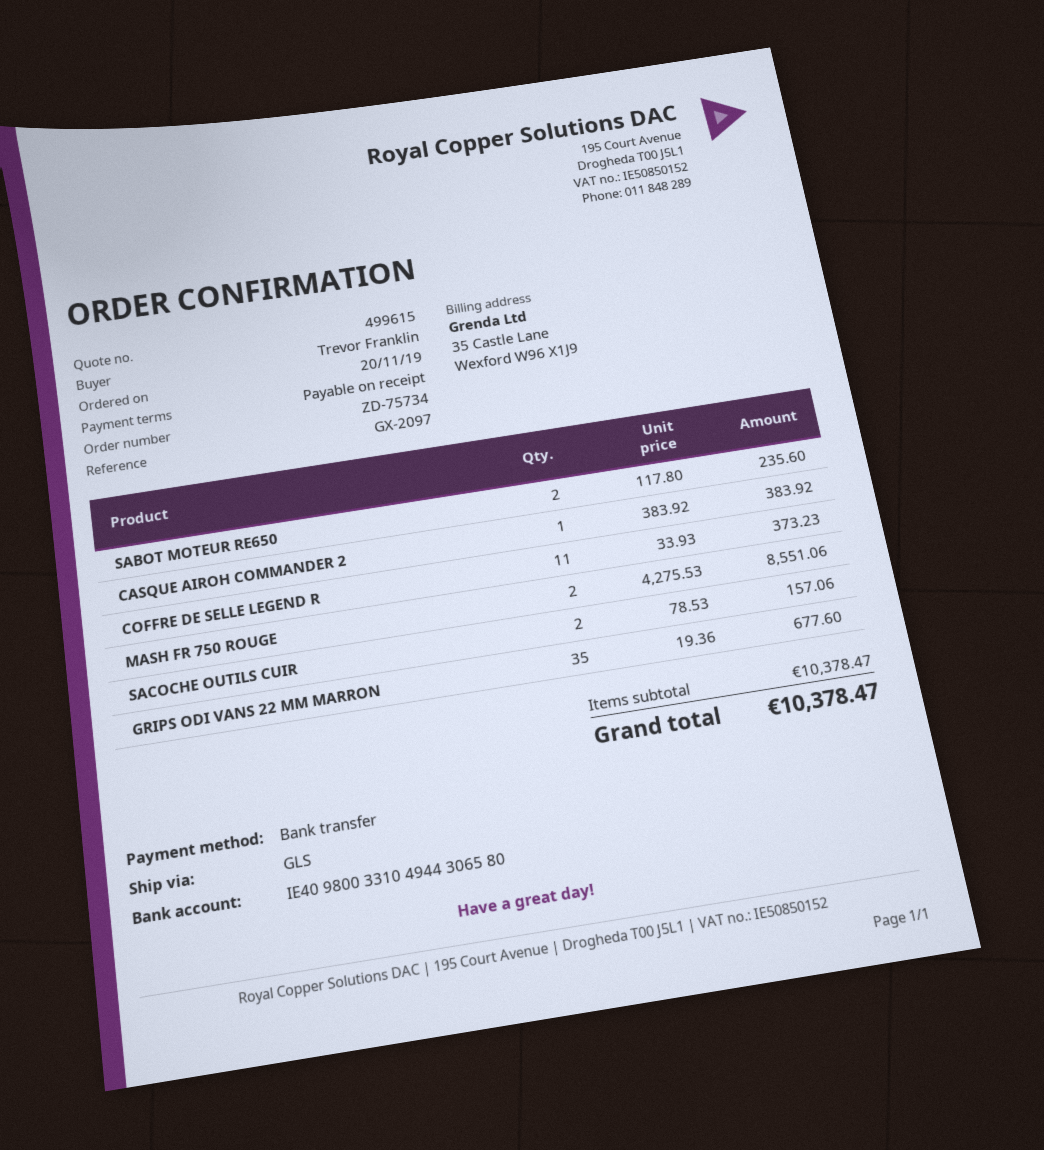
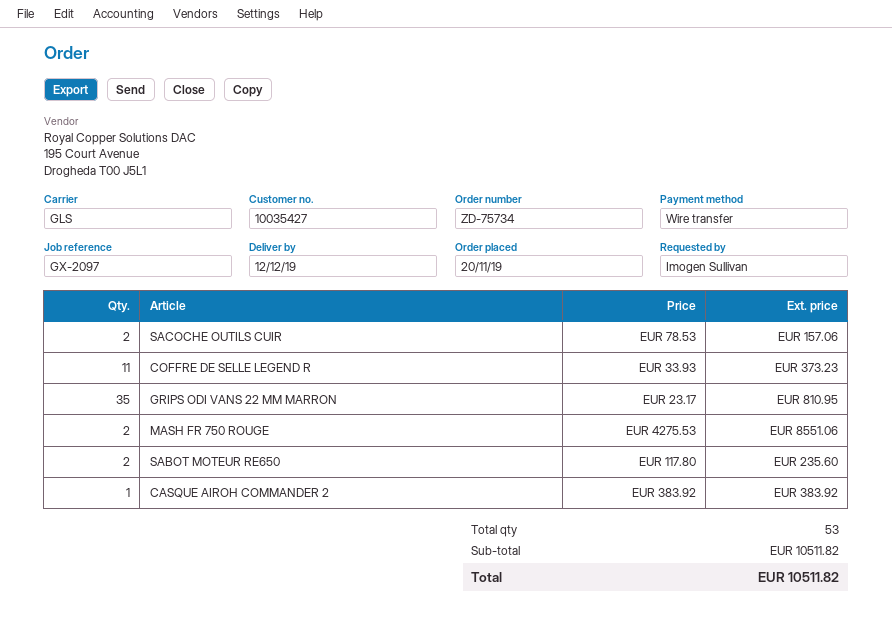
ordered by: Trevor Franklin -> Imogen Sullivan
GRIPS ODI VANS 22 MM MARRON: 35 x 19.36 = 677.60 -> 35 x 23.17 = 810.95
subtotal: 10378.47 -> 10511.82
total: 10378.47 -> 10511.82

